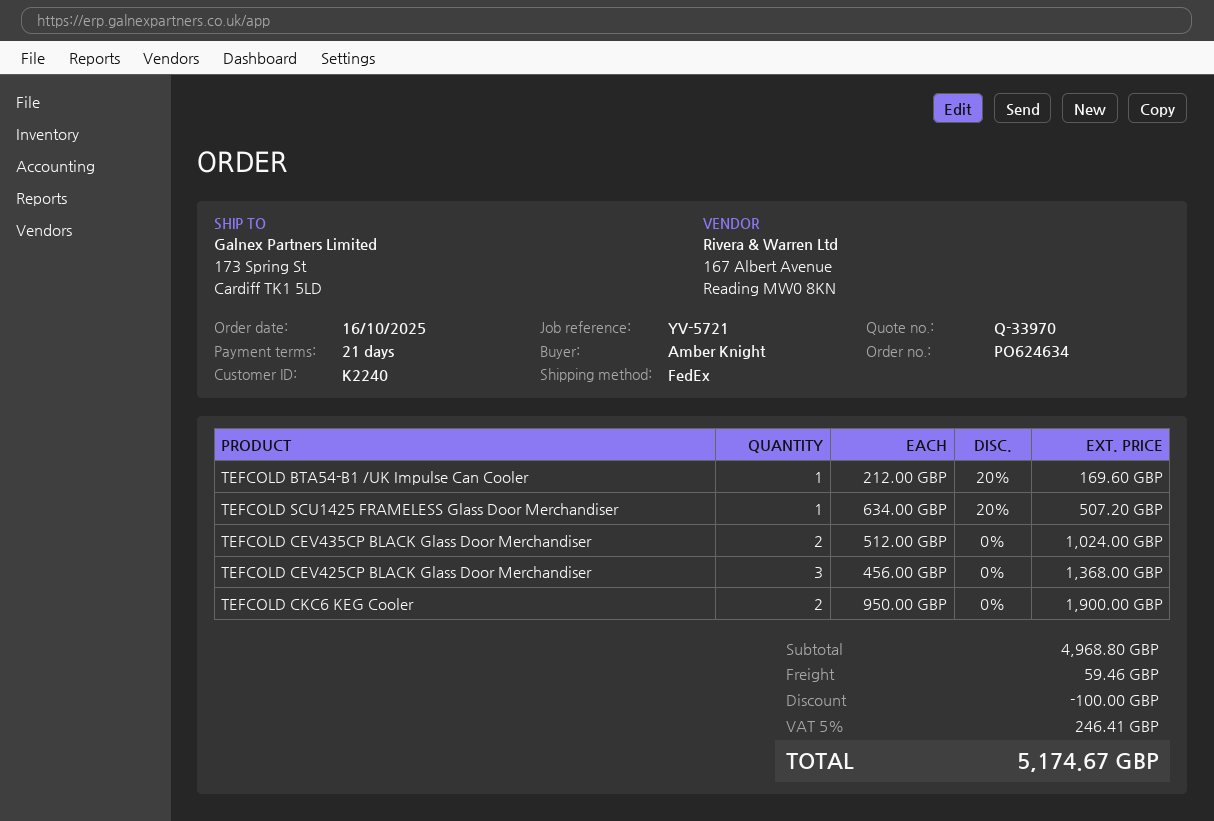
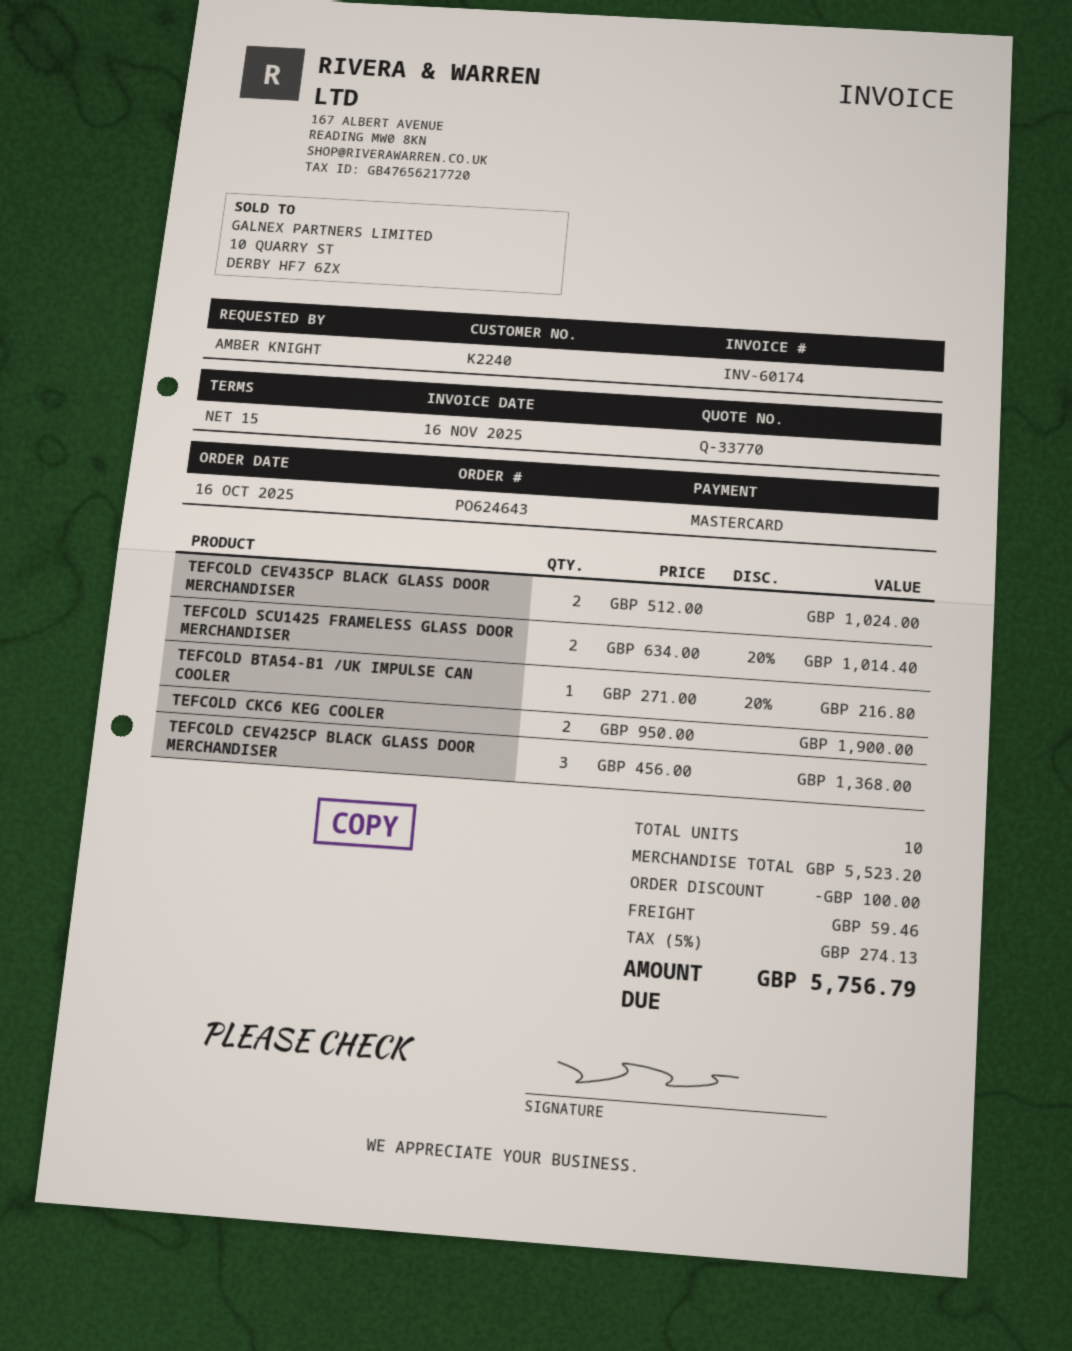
quote number: Q-33970 -> Q-33770
order number: PO624634 -> PO624643
payment terms: 21 days -> 15 days
TEFCOLD BTA54-B1 /UK Impulse Can Cooler: 1 x 212.00 - 20% = 169.60 -> 1 x 271.00 - 20% = 216.80
TEFCOLD SCU1425 FRAMELESS Glass Door Merchandiser: 1 x 634.00 - 20% = 507.20 -> 2 x 634.00 - 20% = 1014.40
subtotal: 4968.80 -> 5523.20
tax: 5% = 246.41 -> 5% = 274.13
total: 5174.67 -> 5756.79

